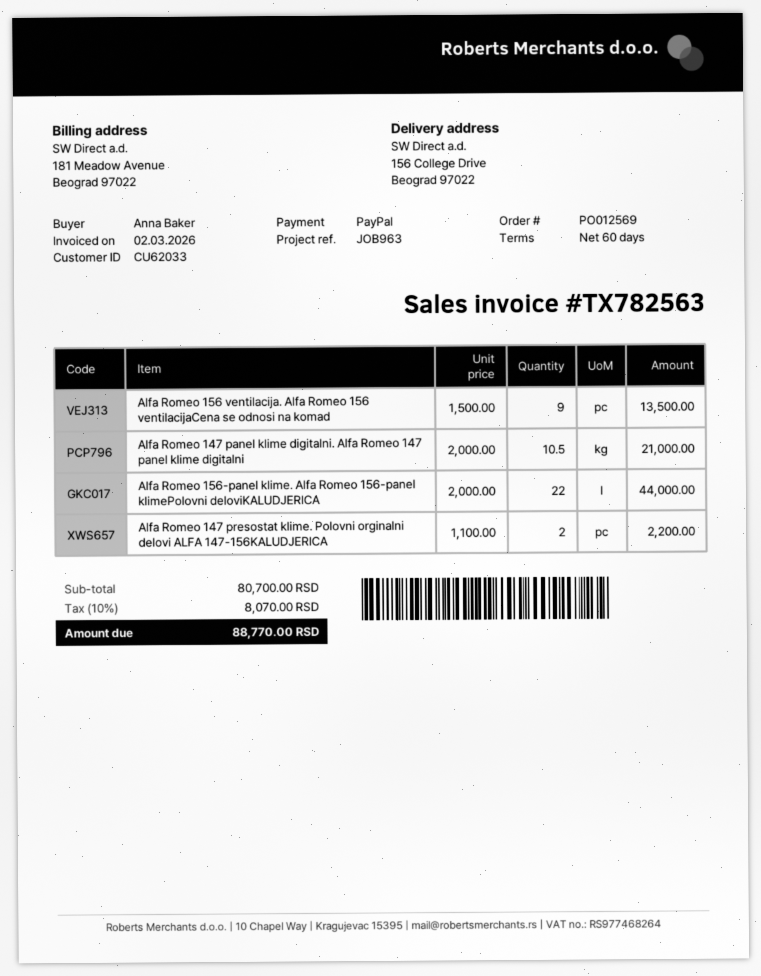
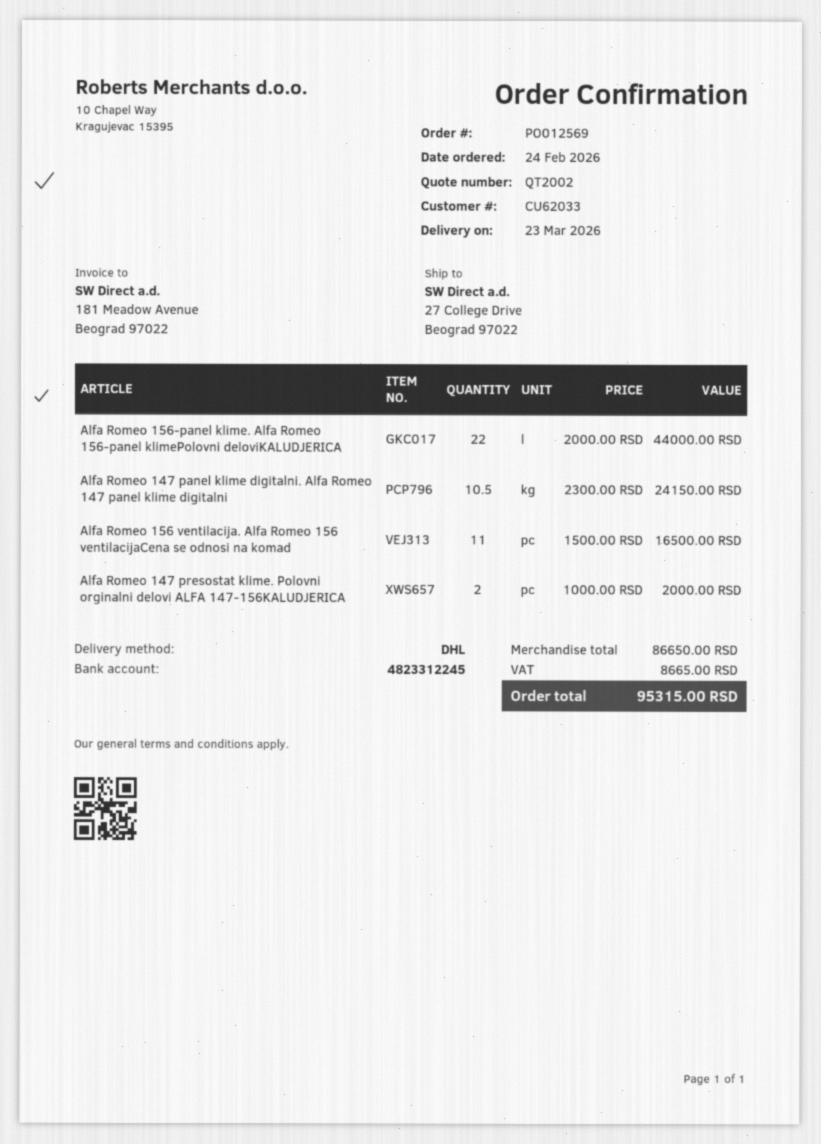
ship to: 156 College Drive, Beograd 97022 -> 27 College Drive, Beograd 97022
Alfa Romeo 156 ventilacija. Alfa Romeo 156 ventilacijaCena se odnosi na komad: 9 x 1500.00 = 13500.00 -> 11 x 1500.00 = 16500.00
Alfa Romeo 147 panel klime digitalni. Alfa Romeo 147 panel klime digitalni: 10.5 x 2000.00 = 21000.00 -> 10.5 x 2300.00 = 24150.00
Alfa Romeo 147 presostat klime. Polovni orginalni delovi ALFA 147-156KALUDJERICA: 2 x 1100.00 = 2200.00 -> 2 x 1000.00 = 2000.00
subtotal: 80700.00 -> 86650.00
tax: 8070.00 -> 8665.00
total: 88770.00 -> 95315.00

